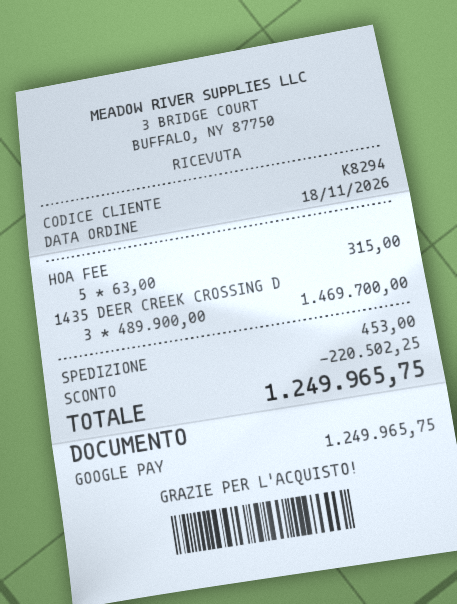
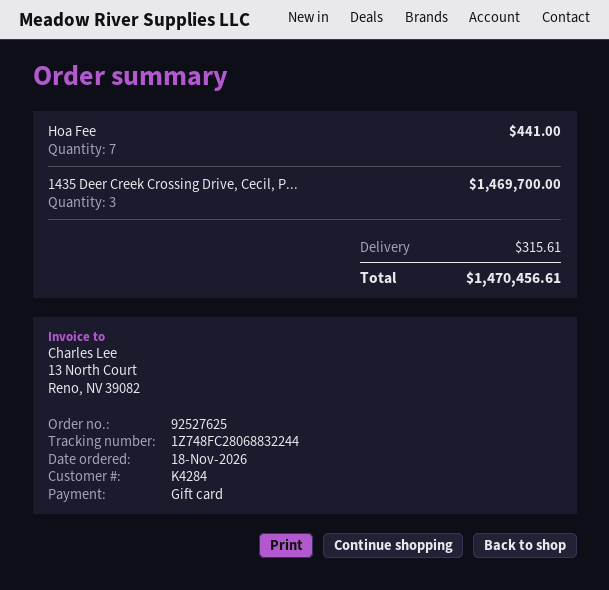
customer number: K8294 -> K4284
payment method: Google Pay -> gift card
HOA FEE: 5 for 315.00 -> 7 for 441.00
discount: 220502.25 -> none
shipping: 453.00 -> 315.61
total: 1249965.75 -> 1470456.61

